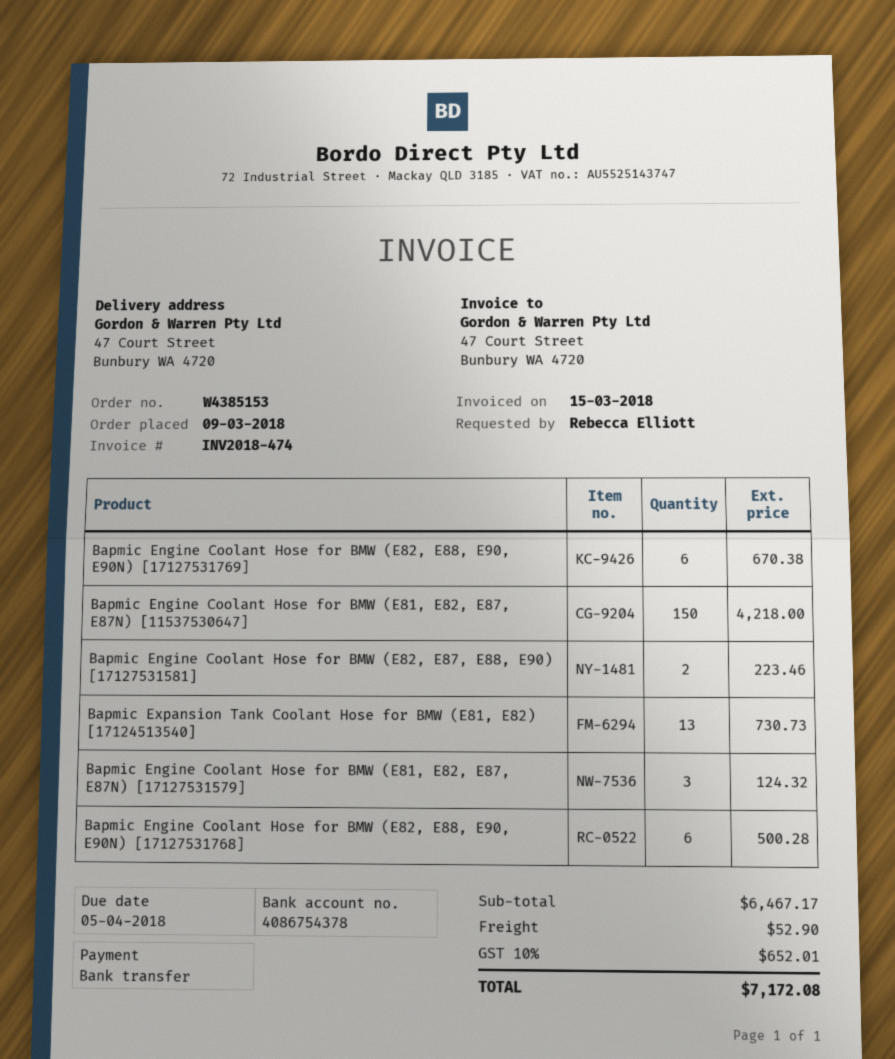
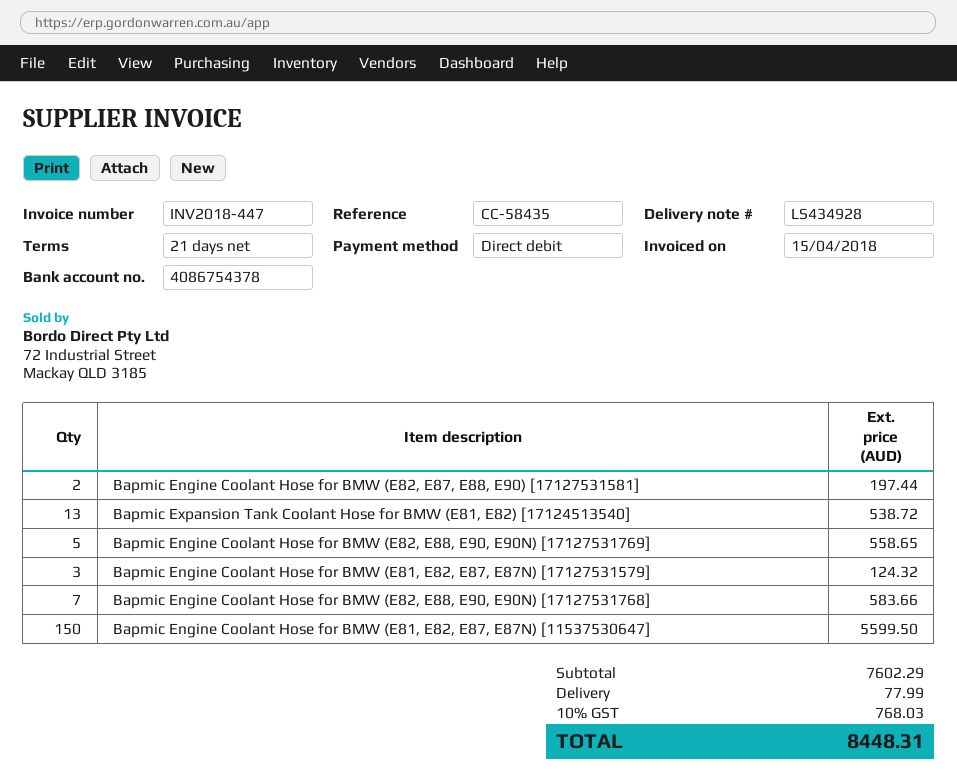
invoice number: INV2018-474 -> INV2018-447
invoice date: 2018-03-15 -> 2018-04-15
payment method: bank transfer -> direct debit
Bapmic Engine Coolant Hose for BMW (E82, E88, E90, E90N) [17127531769]: 6 for 670.38 -> 5 for 558.65
Bapmic Engine Coolant Hose for BMW (E81, E82, E87, E87N) [11537530647]: 150 for 4218.00 -> 150 for 5599.50
Bapmic Engine Coolant Hose for BMW (E82, E87, E88, E90) [17127531581]: 2 for 223.46 -> 2 for 197.44
Bapmic Expansion Tank Coolant Hose for BMW (E81, E82) [17124513540]: 13 for 730.73 -> 13 for 538.72
Bapmic Engine Coolant Hose for BMW (E82, E88, E90, E90N) [17127531768]: 6 for 500.28 -> 7 for 583.66
subtotal: 6467.17 -> 7602.29
shipping: 52.90 -> 77.99
tax: 10% = 652.01 -> 10% = 768.03
total: 7172.08 -> 8448.31

